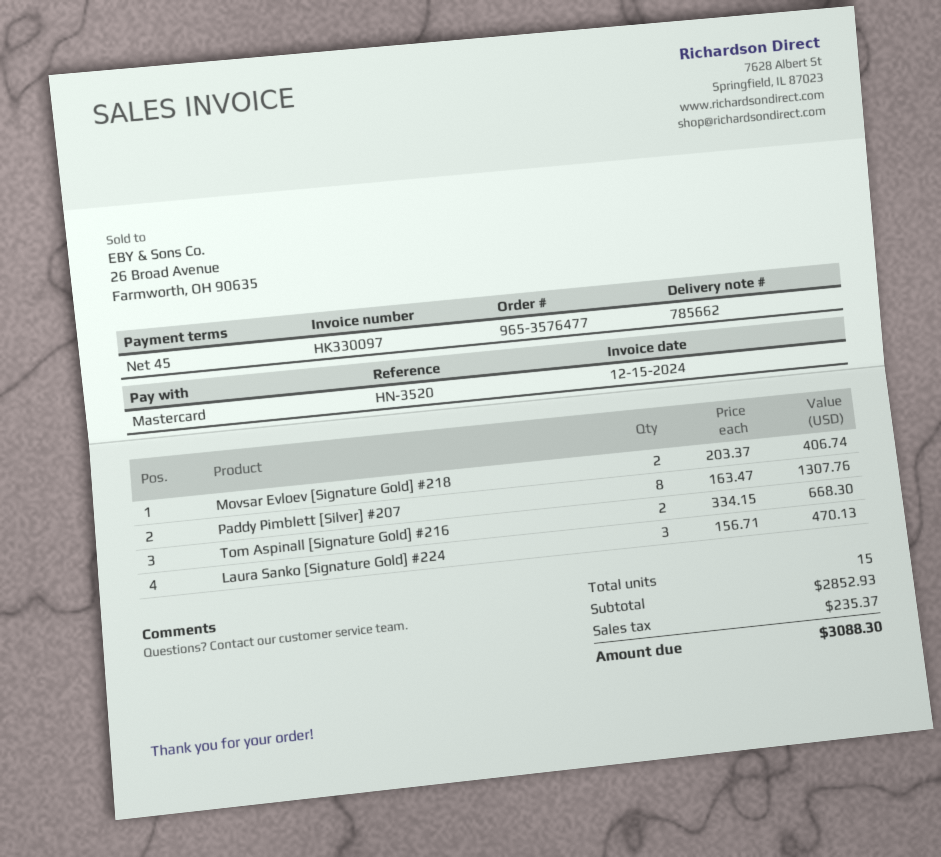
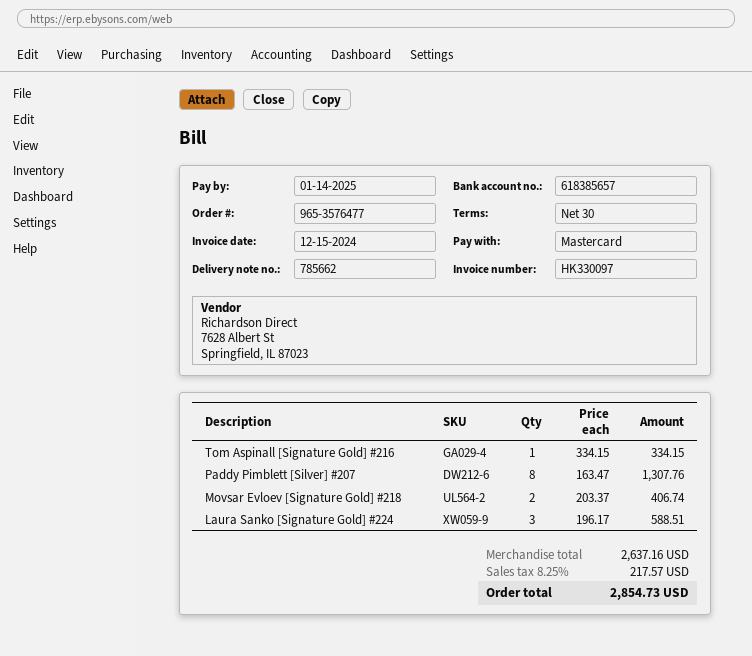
payment terms: 45 days -> 30 days
Tom Aspinall [Signature Gold] #216: 2 x 334.15 = 668.30 -> 1 x 334.15 = 334.15
Laura Sanko [Signature Gold] #224: 3 x 156.71 = 470.13 -> 3 x 196.17 = 588.51
subtotal: 2852.93 -> 2637.16
tax: 235.37 -> 217.57
total: 3088.30 -> 2854.73

